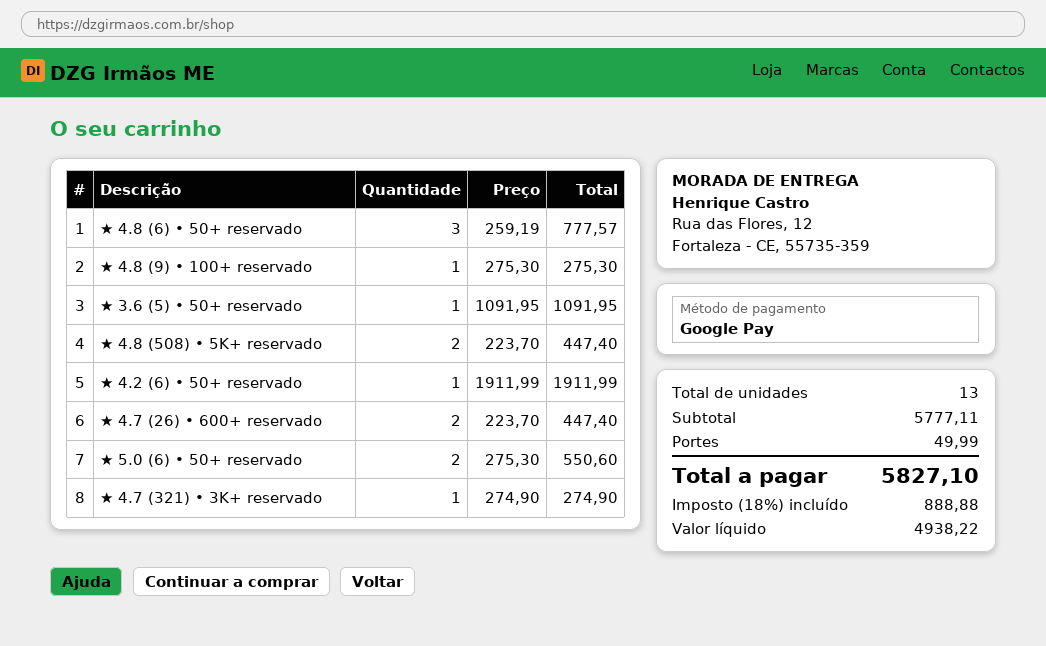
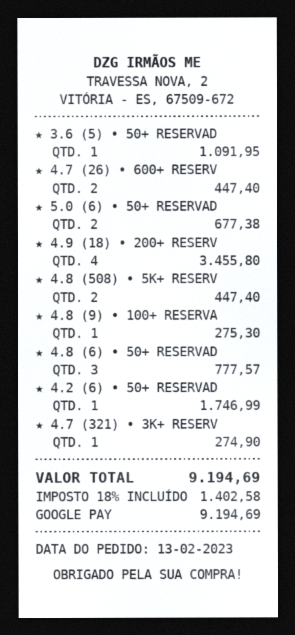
★ 4.2 (6) • 50+ reservado: 1 for 1911.99 -> 1 for 1746.99
★ 5.0 (6) • 50+ reservado: 2 for 550.60 -> 2 for 677.38
★ 4.9 (18) • 200+ RESERV: none -> 4 for 3455.80
shipping: 49.99 -> none
tax: 18% = 888.88 -> 18% = 1402.58
total: 5827.10 -> 9194.69

